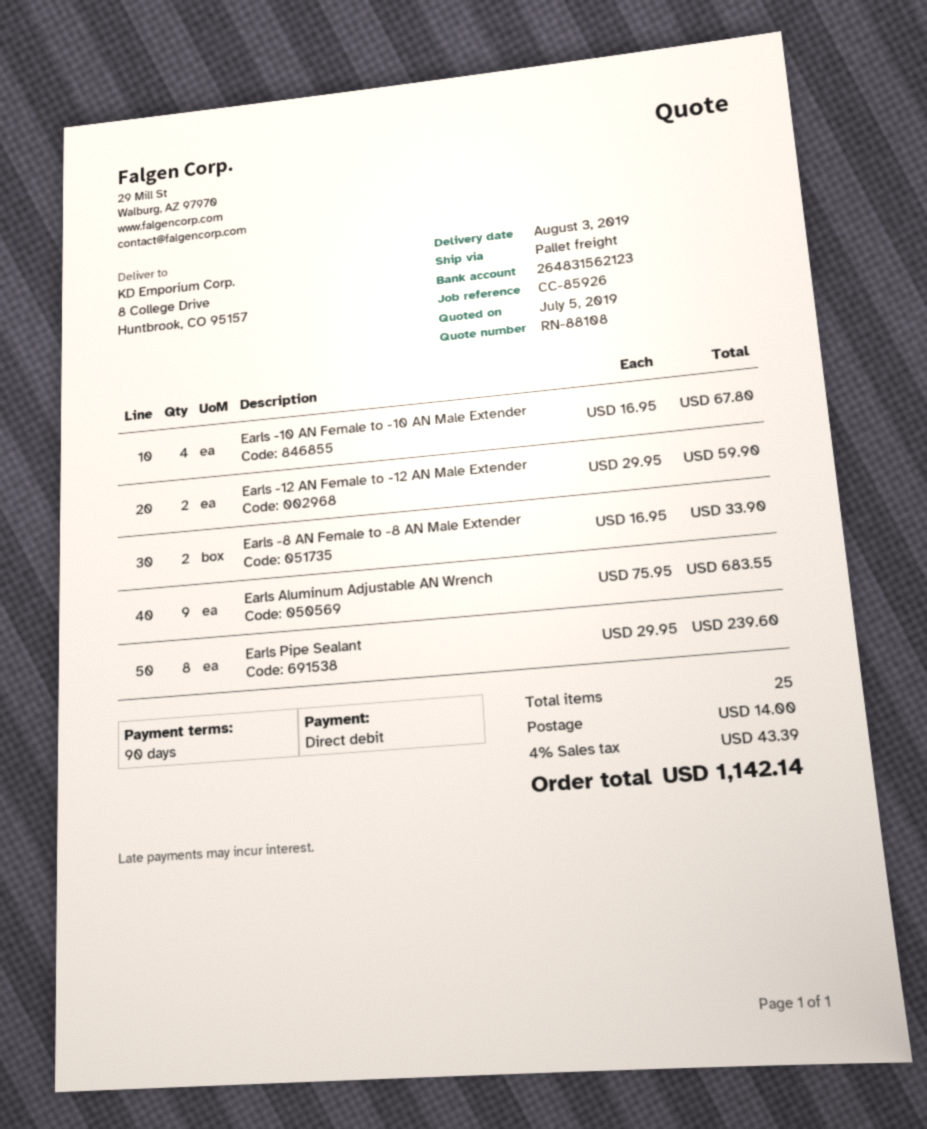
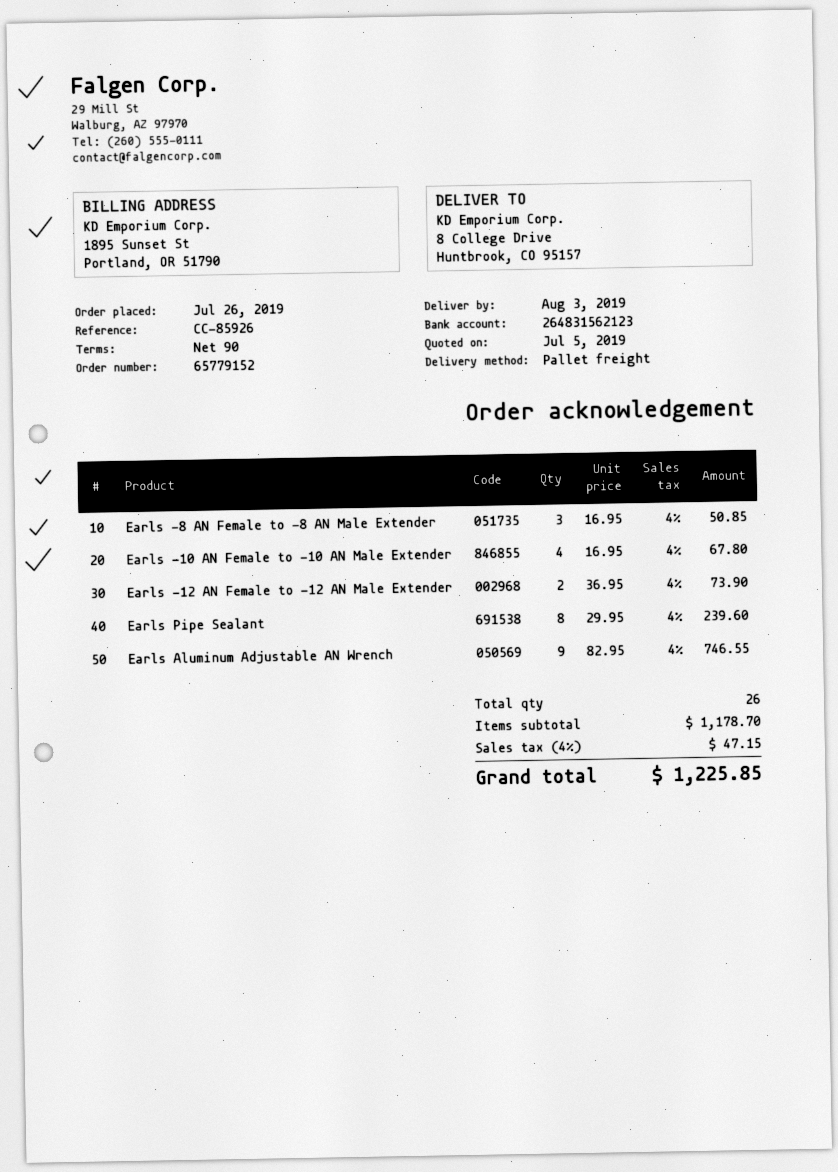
Earls -12 AN Female to -12 AN Male Extender: 2 x 29.95 = 59.90 -> 2 x 36.95 = 73.90
Earls -8 AN Female to -8 AN Male Extender: 2 x 16.95 = 33.90 -> 3 x 16.95 = 50.85
Earls Aluminum Adjustable AN Wrench: 9 x 75.95 = 683.55 -> 9 x 82.95 = 746.55
total quantity: 25 -> 26
shipping: 14.00 -> none
tax: 4% = 43.39 -> 4% = 47.15
total: 1142.14 -> 1225.85

